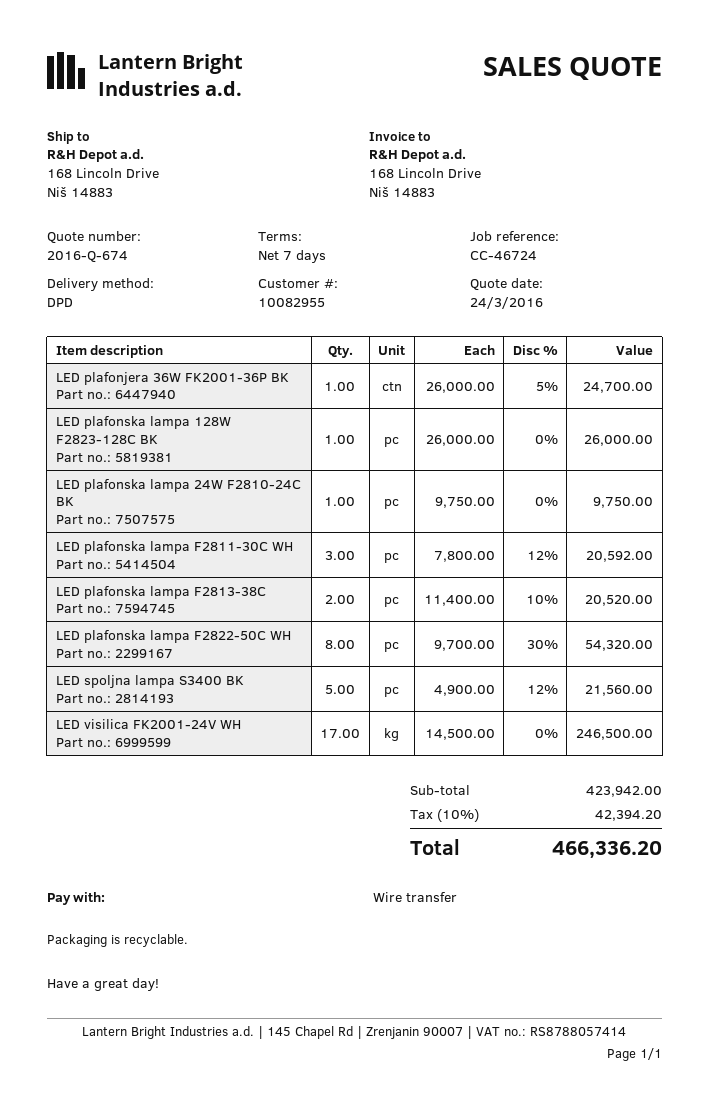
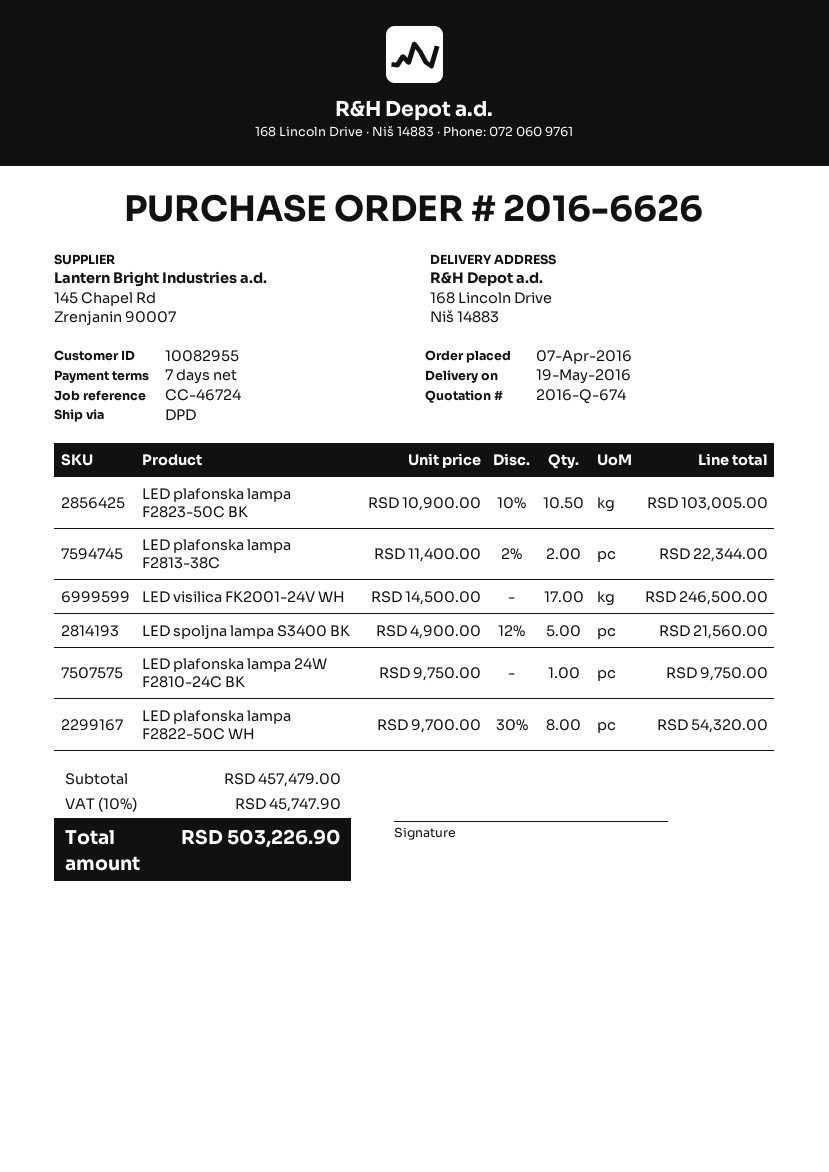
LED plafonjera 36W FK2001-36P BK: 1 x 26000.00 - 5% = 24700.00 -> none
LED plafonska lampa 128W F2823-128C BK: 1 x 26000.00 = 26000.00 -> none
LED plafonska lampa F2811-30C WH: 3 x 7800.00 - 12% = 20592.00 -> none
LED plafonska lampa F2813-38C: 2 x 11400.00 - 10% = 20520.00 -> 2 x 11400.00 - 2% = 22344.00
LED plafonska lampa F2823-50C BK: none -> 10.5 x 10900.00 - 10% = 103005.00
subtotal: 423942.00 -> 457479.00
tax: 10% = 42394.20 -> 10% = 45747.90
total: 466336.20 -> 503226.90

